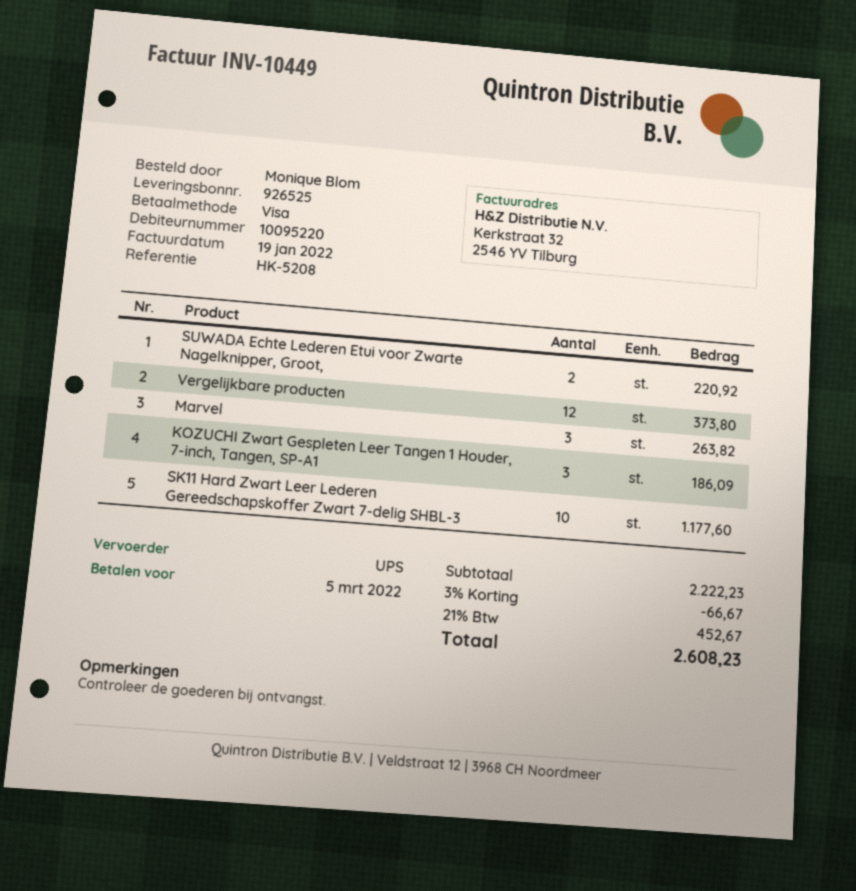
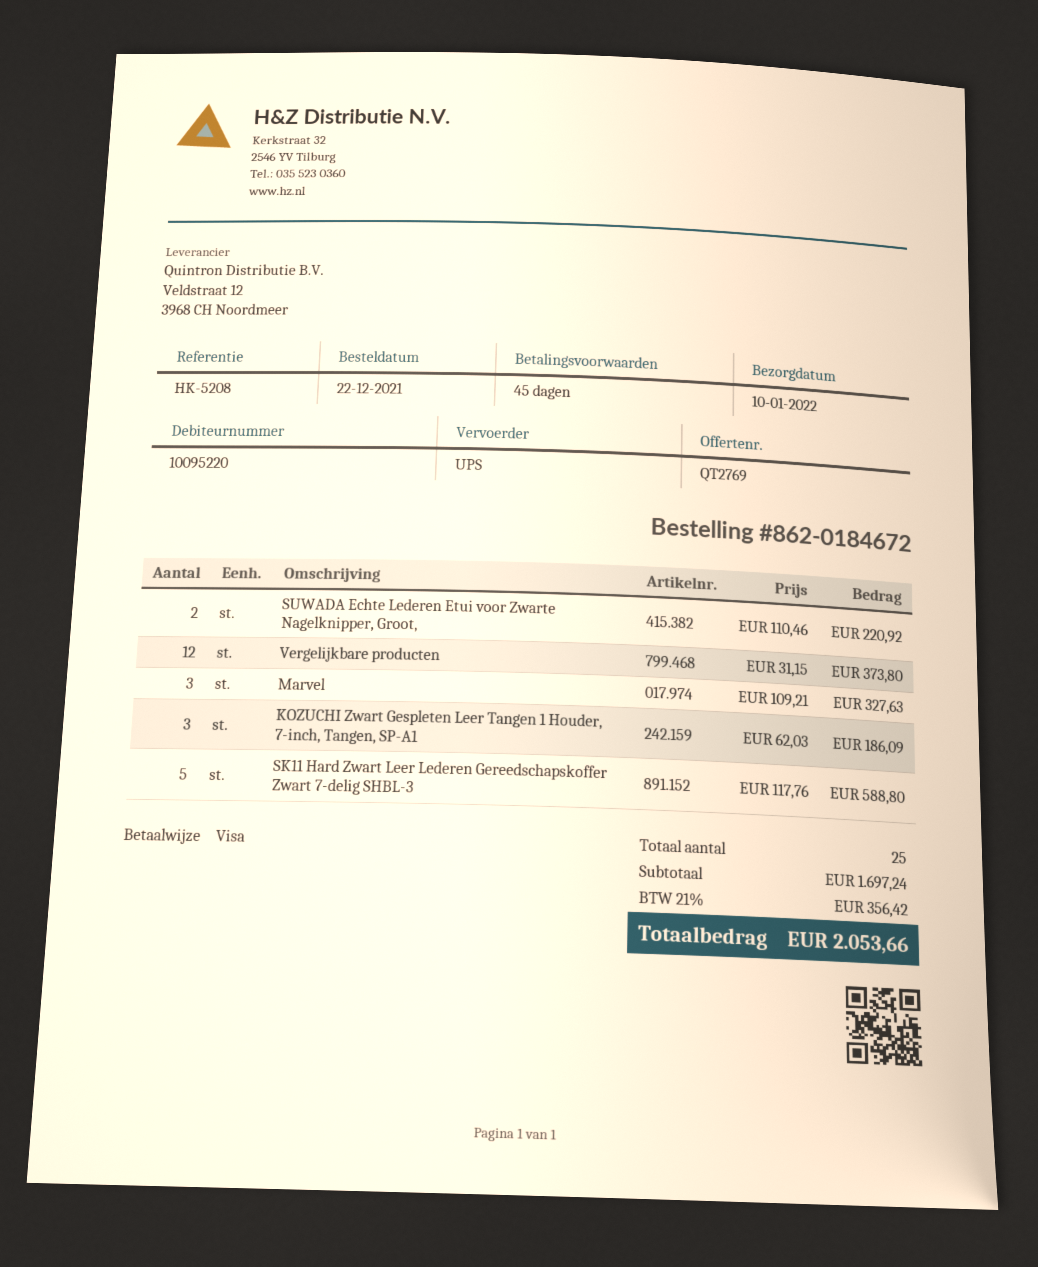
Marvel: 3 for 263.82 -> 3 for 327.63
SK11 Hard Zwart Leer Lederen Gereedschapskoffer Zwart 7-delig SHBL-3: 10 for 1177.60 -> 5 for 588.80
subtotal: 2222.23 -> 1697.24
discount: 3% = 66.67 -> none
tax: 21% = 452.67 -> 21% = 356.42
total: 2608.23 -> 2053.66

